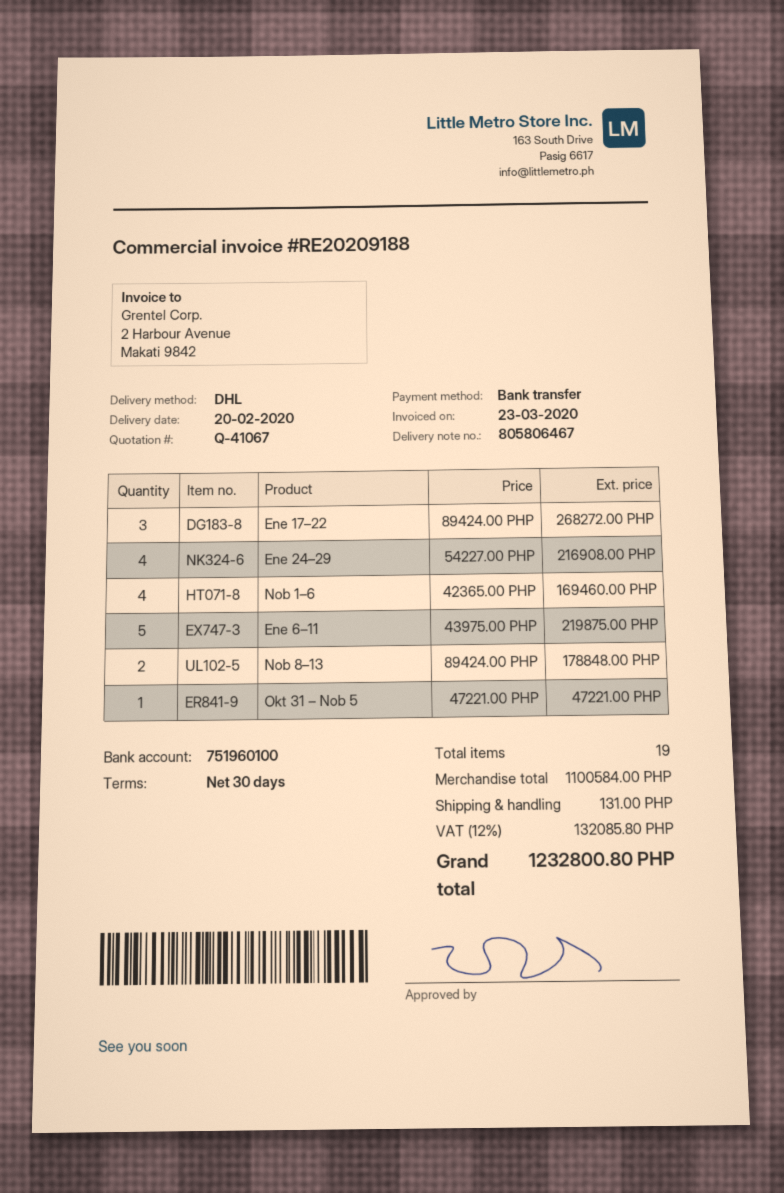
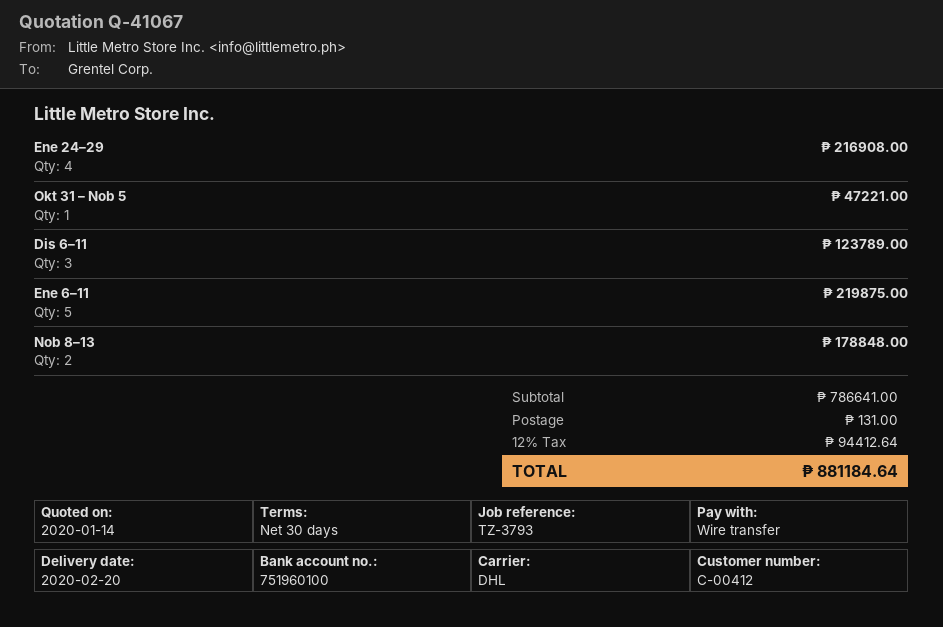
Ene 17–22: 3 for 268272.00 -> none
Nob 1–6: 4 for 169460.00 -> none
Dis 6–11: none -> 3 for 123789.00
subtotal: 1100584.00 -> 786641.00
tax: 12% = 132085.80 -> 12% = 94412.64
total: 1232800.80 -> 881184.64

